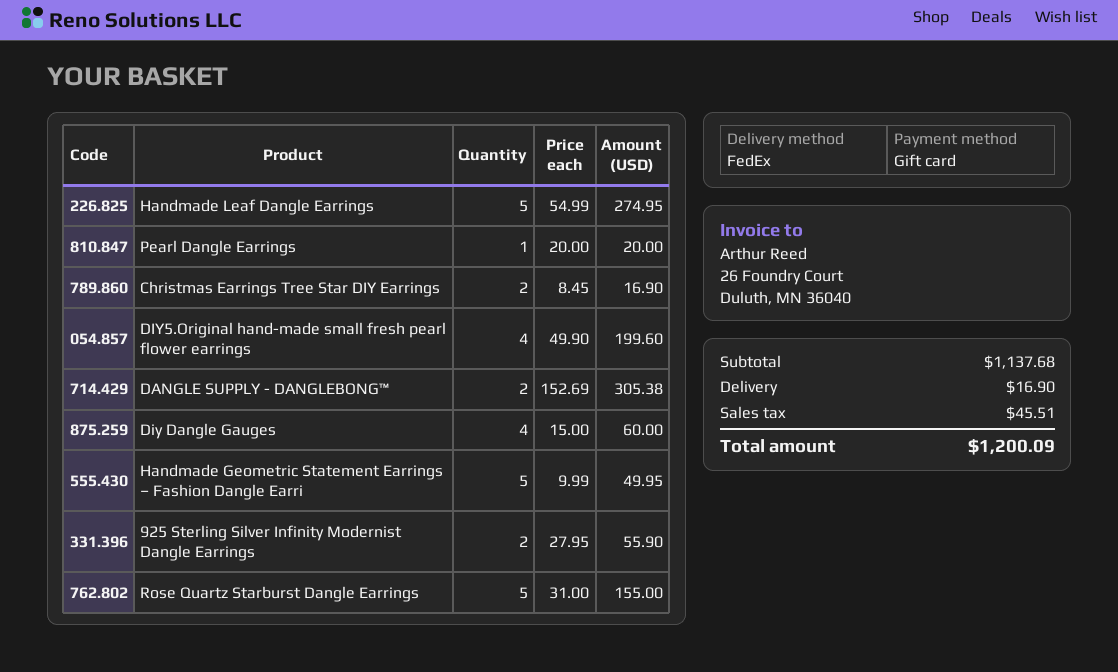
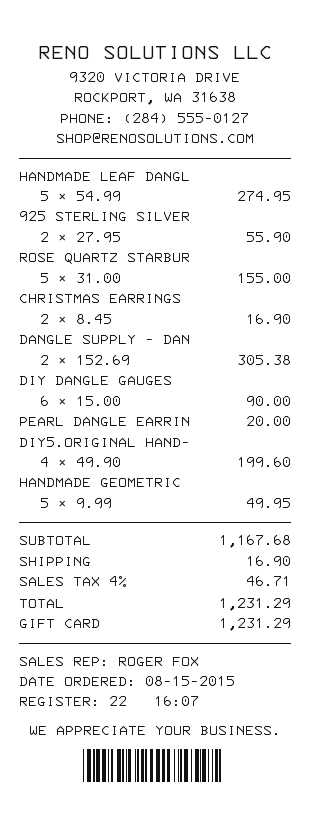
Diy Dangle Gauges: 4 x 15.00 = 60.00 -> 6 x 15.00 = 90.00
subtotal: 1137.68 -> 1167.68
tax: 45.51 -> 46.71
total: 1200.09 -> 1231.29

